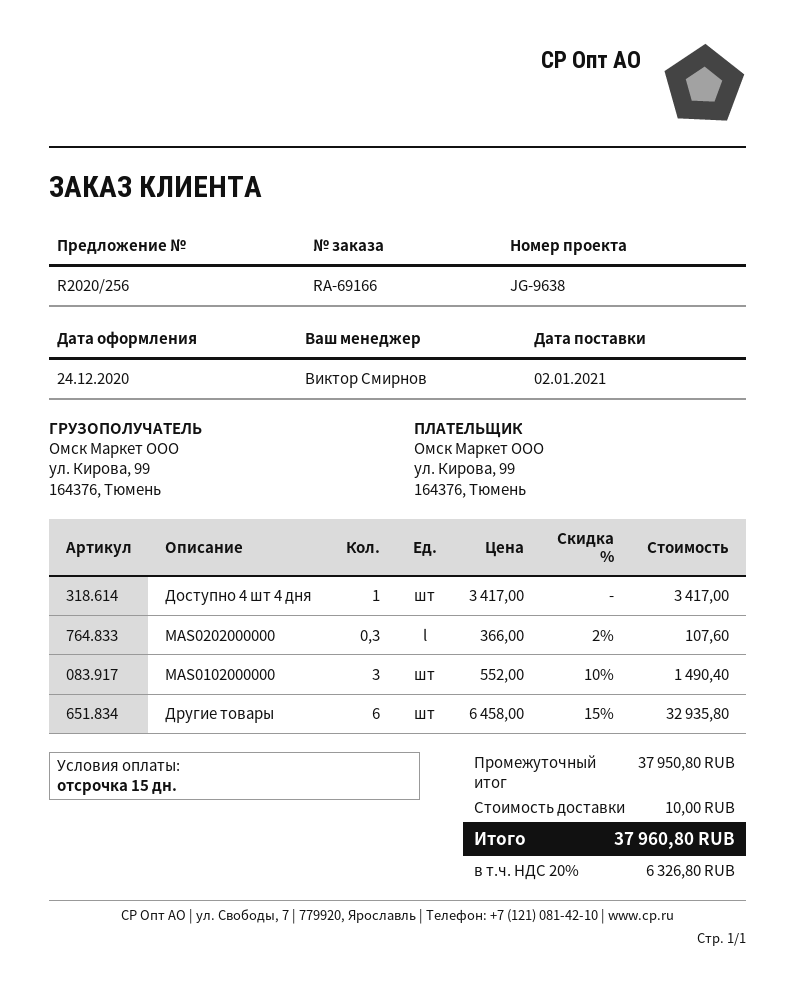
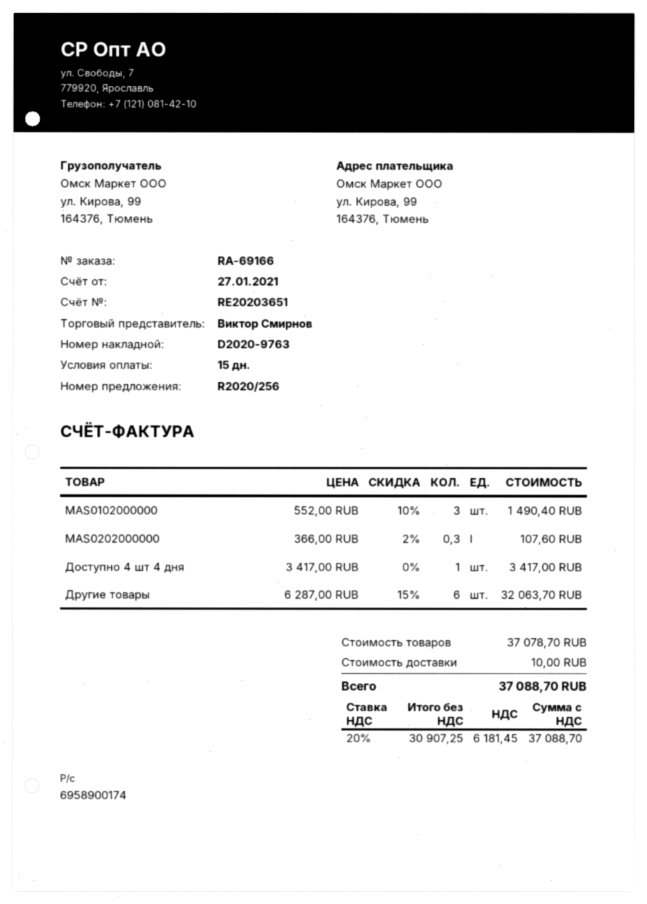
Другие товары: 6 x 6458.00 - 15% = 32935.80 -> 6 x 6287.00 - 15% = 32063.70
subtotal: 37950.80 -> 37078.70
tax: 20% = 6326.80 -> 20% = 6181.45
total: 37960.80 -> 37088.70

